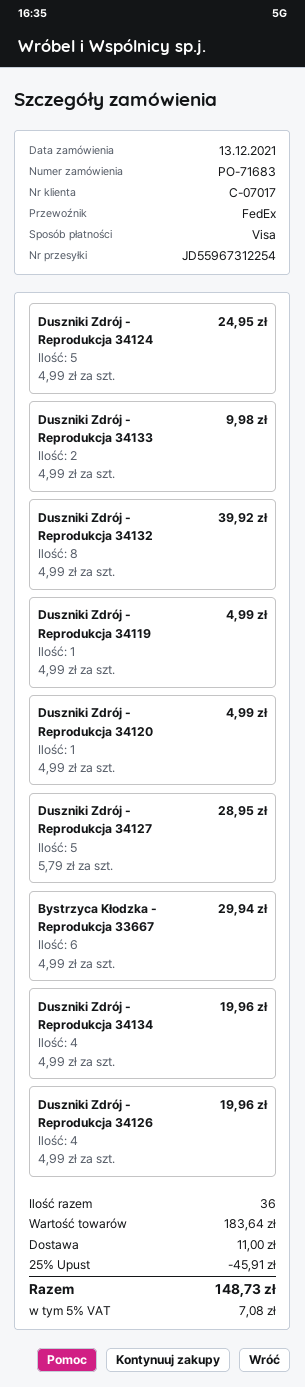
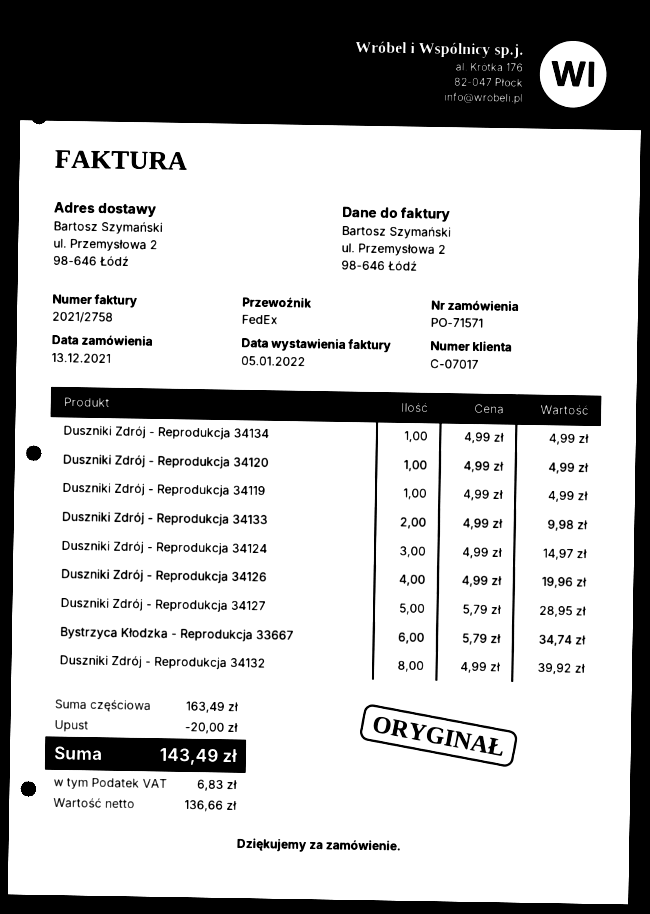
order number: PO-71683 -> PO-71571
Duszniki Zdrój - Reprodukcja 34124: 5 x 4.99 = 24.95 -> 3 x 4.99 = 14.97
Bystrzyca Kłodzka - Reprodukcja 33667: 6 x 4.99 = 29.94 -> 6 x 5.79 = 34.74
Duszniki Zdrój - Reprodukcja 34134: 4 x 4.99 = 19.96 -> 1 x 4.99 = 4.99
subtotal: 183.64 -> 163.49
discount: 45.91 -> 20.00
shipping: 11.00 -> none
tax: 7.08 -> 6.83
total: 148.73 -> 143.49

